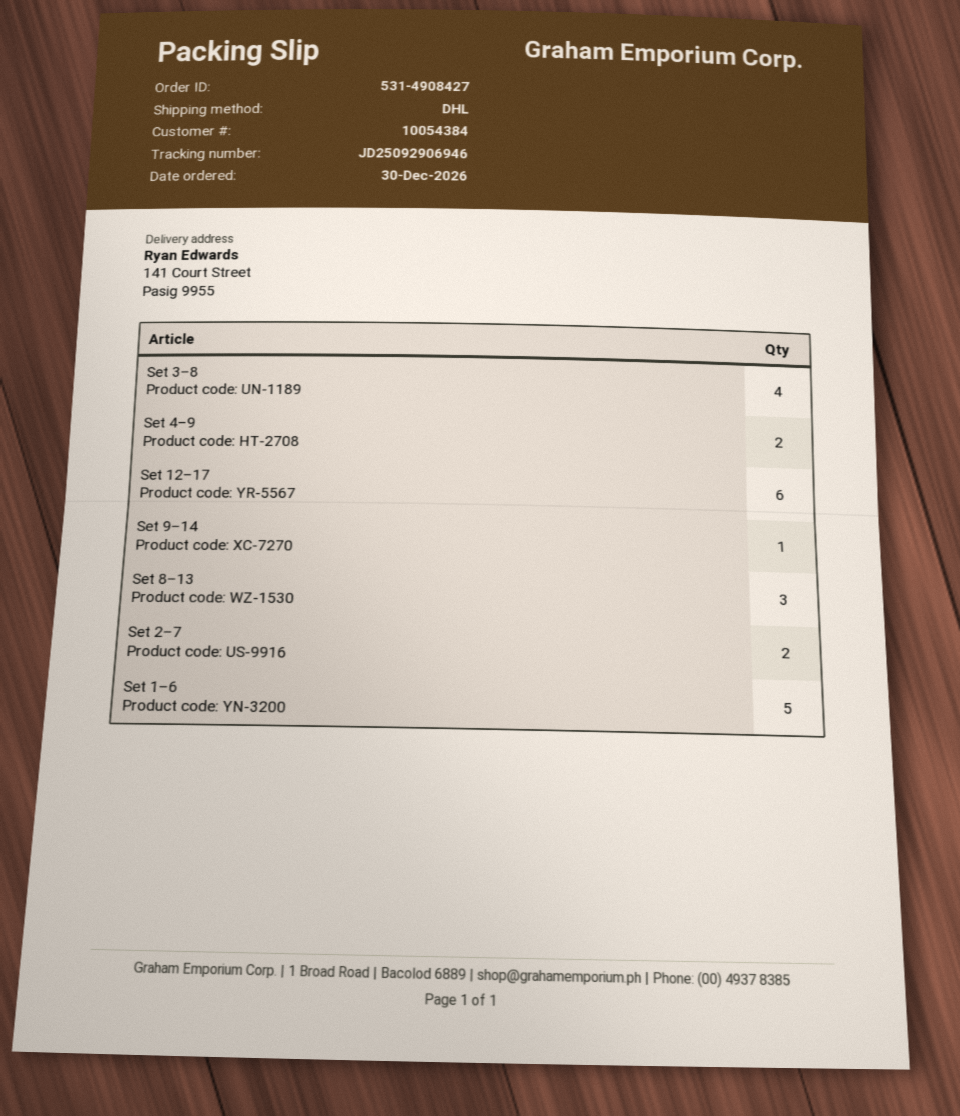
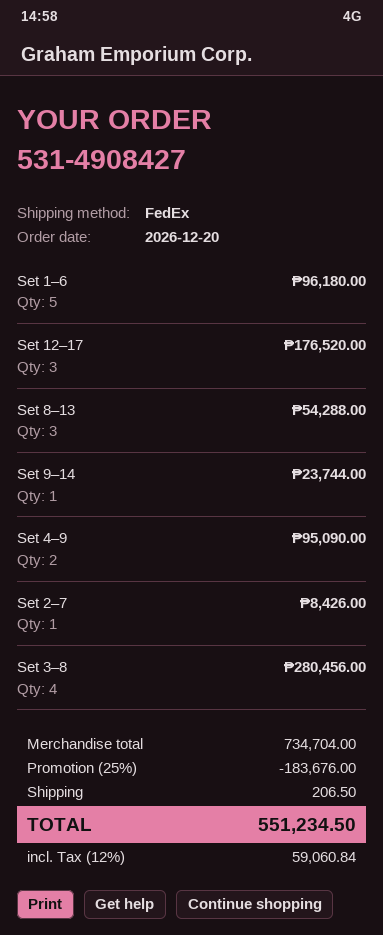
order date: 2026-12-30 -> 2026-12-20
shipping method: DHL -> FedEx
Set 12–17: 6 -> 3
Set 2–7: 2 -> 1

